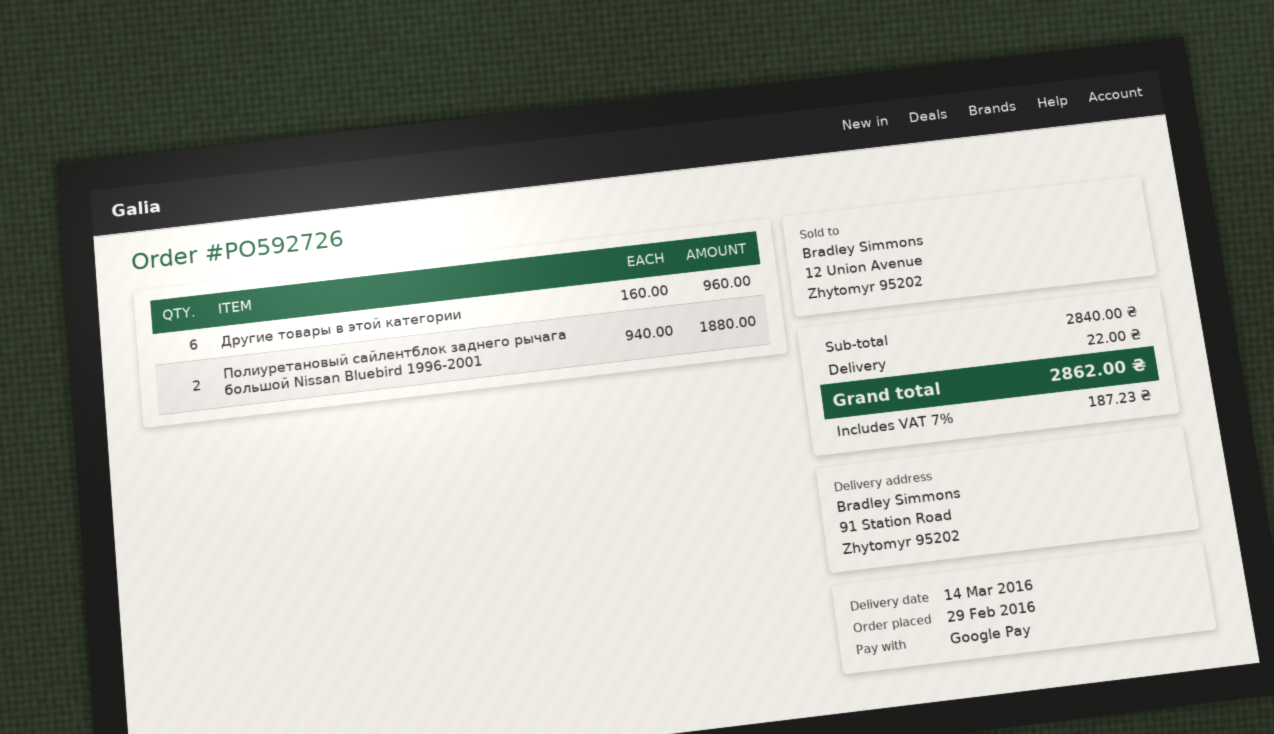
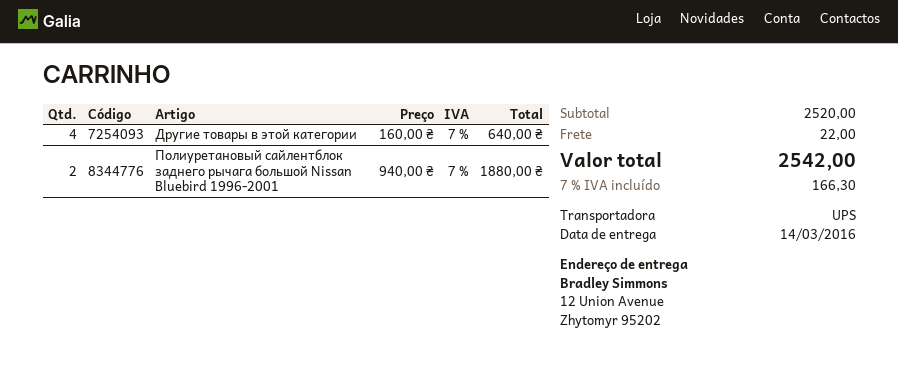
ship to: 91 Station Road, Zhytomyr 95202 -> 12 Union Avenue, Zhytomyr 95202
Другие товары в этой категории: 6 x 160.00 = 960.00 -> 4 x 160.00 = 640.00
subtotal: 2840.00 -> 2520.00
tax: 7% = 187.23 -> 7% = 166.30
total: 2862.00 -> 2542.00

